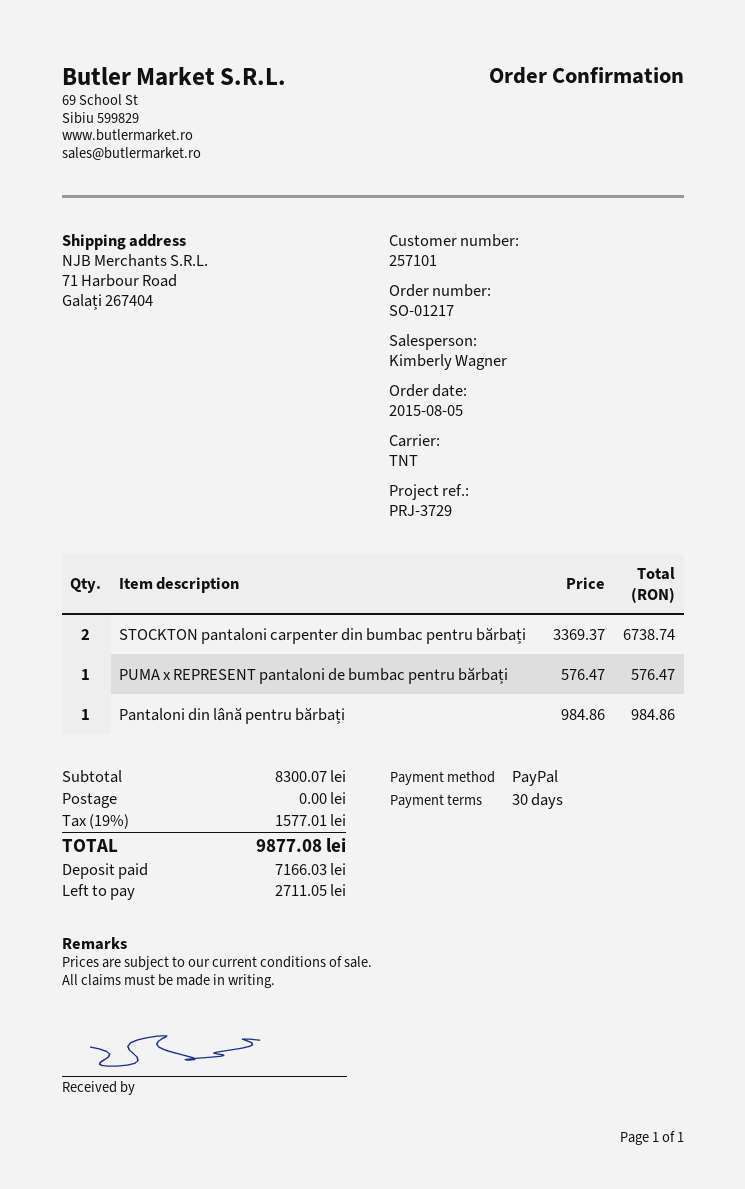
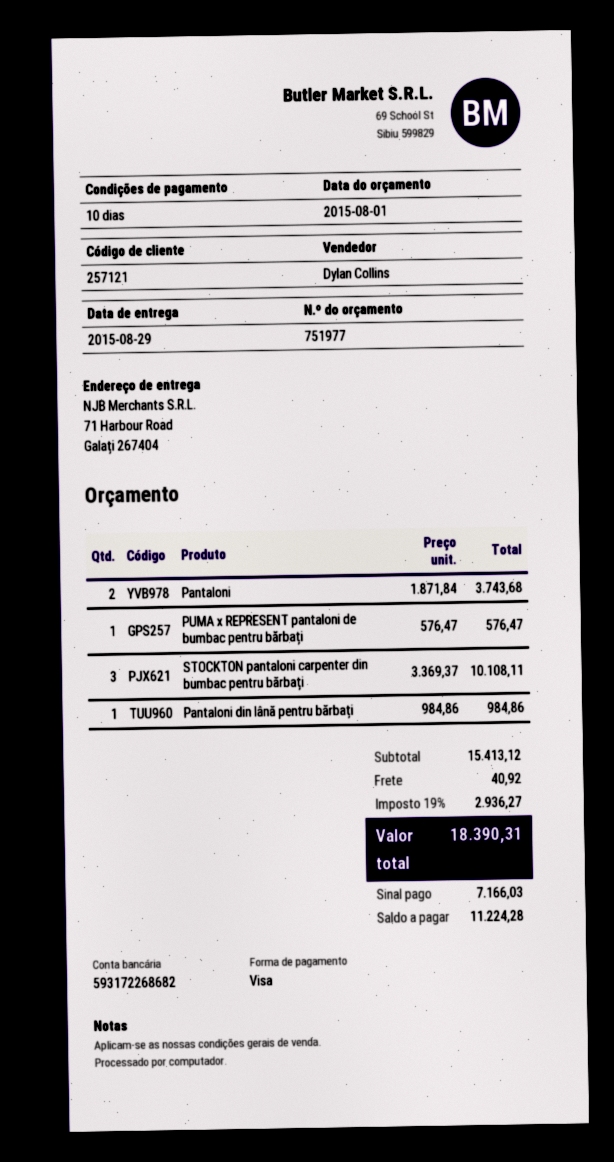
payment terms: 30 days -> 10 days
customer number: 257101 -> 257121
sales rep: Kimberly Wagner -> Dylan Collins
payment method: PayPal -> Visa
STOCKTON pantaloni carpenter din bumbac pentru bărbați: 2 x 3369.37 = 6738.74 -> 3 x 3369.37 = 10108.11
Pantaloni: none -> 2 x 1871.84 = 3743.68
subtotal: 8300.07 -> 15413.12
shipping: 0.00 -> 40.92
tax: 19% = 1577.01 -> 19% = 2936.27
total: 9877.08 -> 18390.31
balance: 2711.05 -> 11224.28

